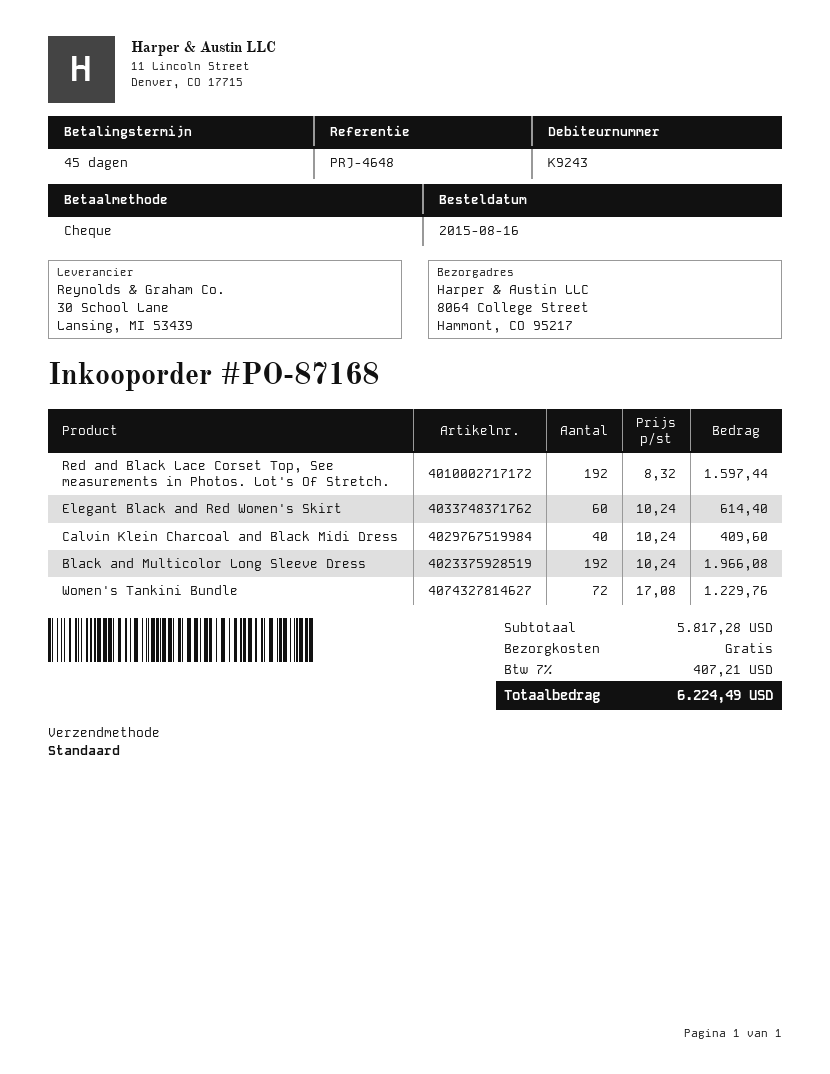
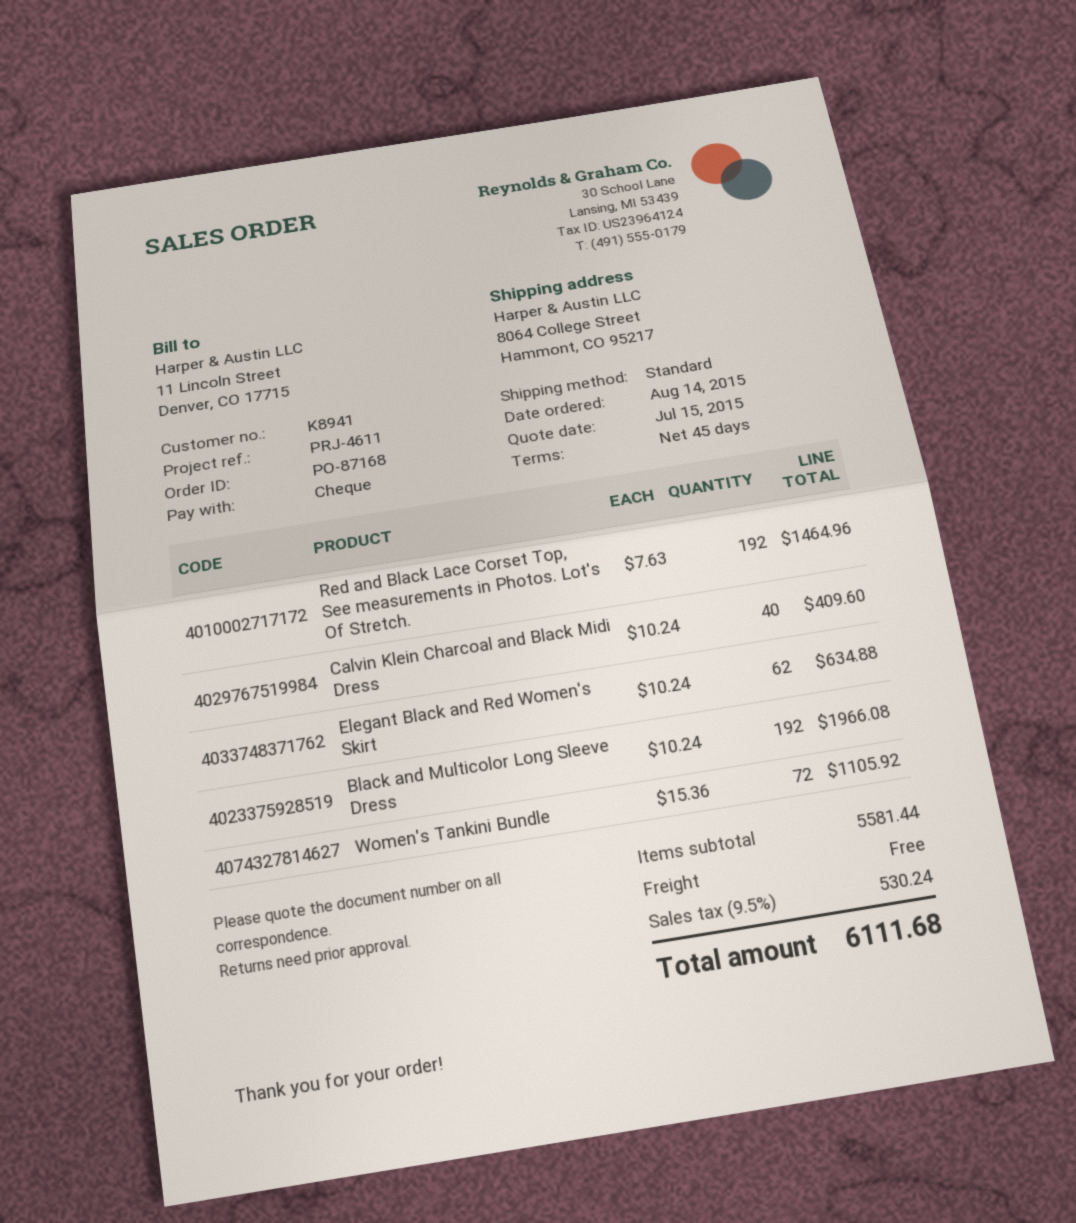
order date: 2015-08-16 -> 2015-08-14
customer number: K9243 -> K8941
reference: PRJ-4648 -> PRJ-4611
Red and Black Lace Corset Top, See measurements in Photos. Lot's Of Stretch.: 192 x 8.32 = 1597.44 -> 192 x 7.63 = 1464.96
Elegant Black and Red Women's Skirt: 60 x 10.24 = 614.40 -> 62 x 10.24 = 634.88
Women's Tankini Bundle: 72 x 17.08 = 1229.76 -> 72 x 15.36 = 1105.92
subtotal: 5817.28 -> 5581.44
tax: 7% = 407.21 -> 9.5% = 530.24
total: 6224.49 -> 6111.68

